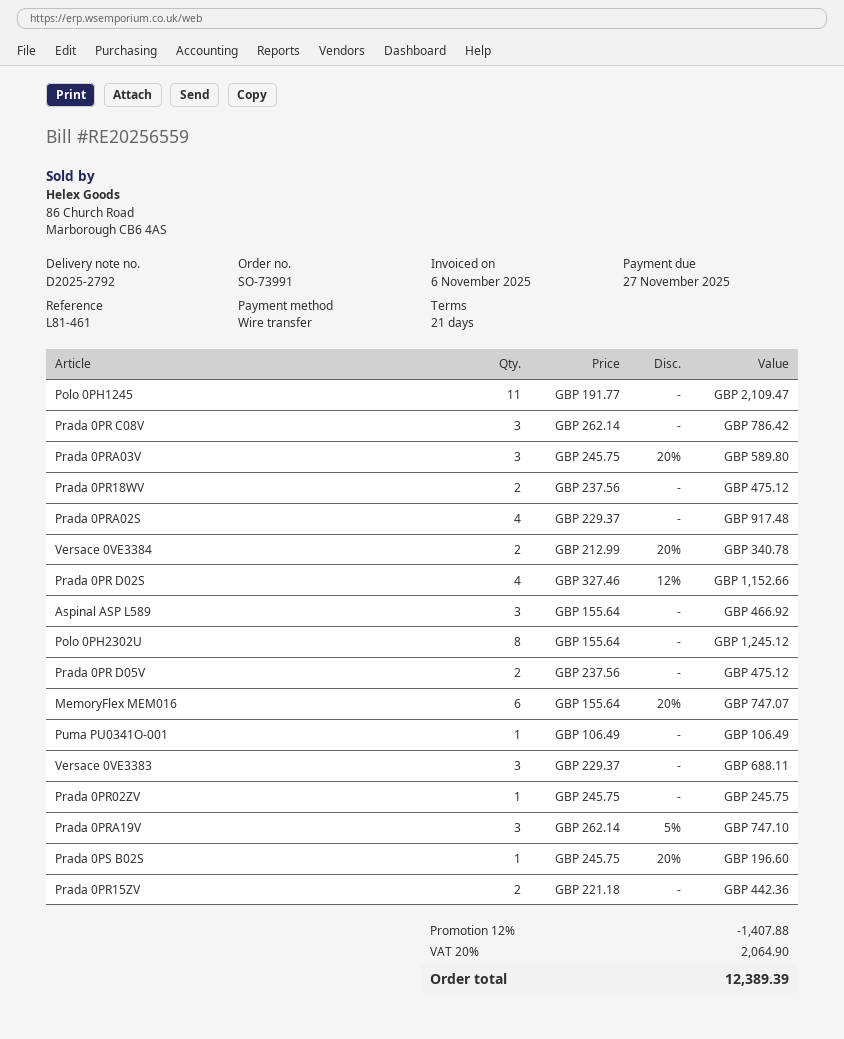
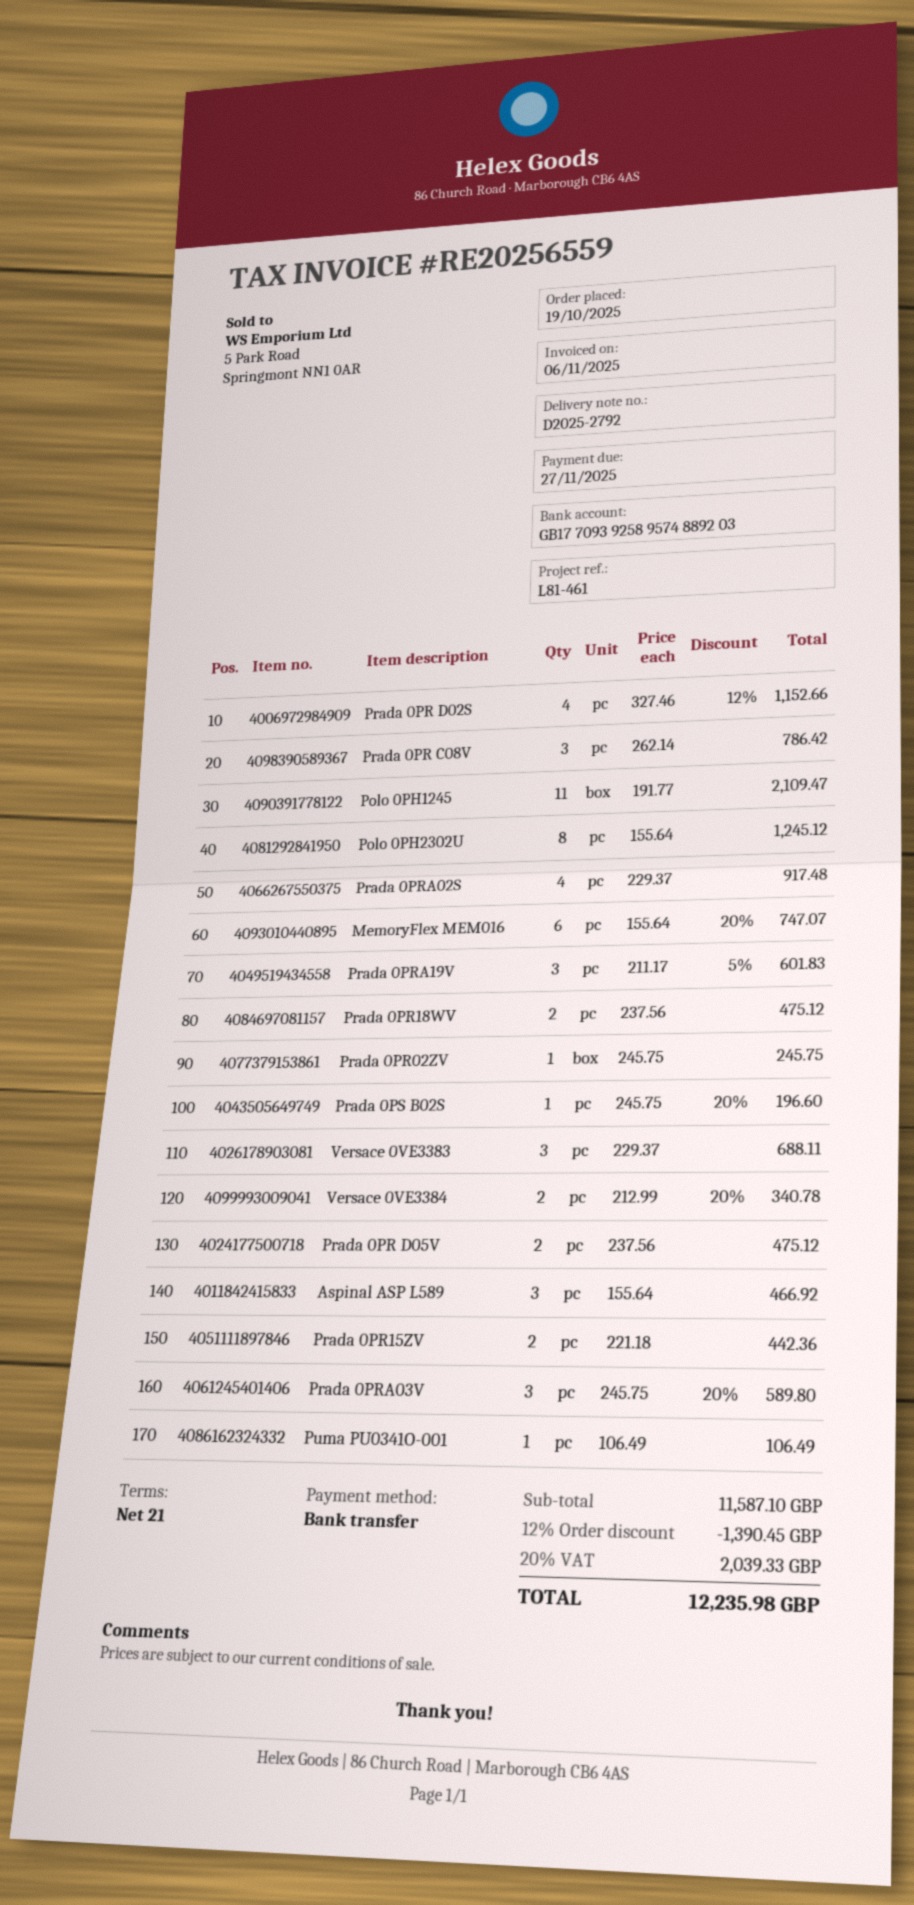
Prada 0PRA19V: 3 x 262.14 - 5% = 747.10 -> 3 x 211.17 - 5% = 601.83
discount: 12% = 1407.88 -> 12% = 1390.45
tax: 20% = 2064.90 -> 20% = 2039.33
total: 12389.39 -> 12235.98

